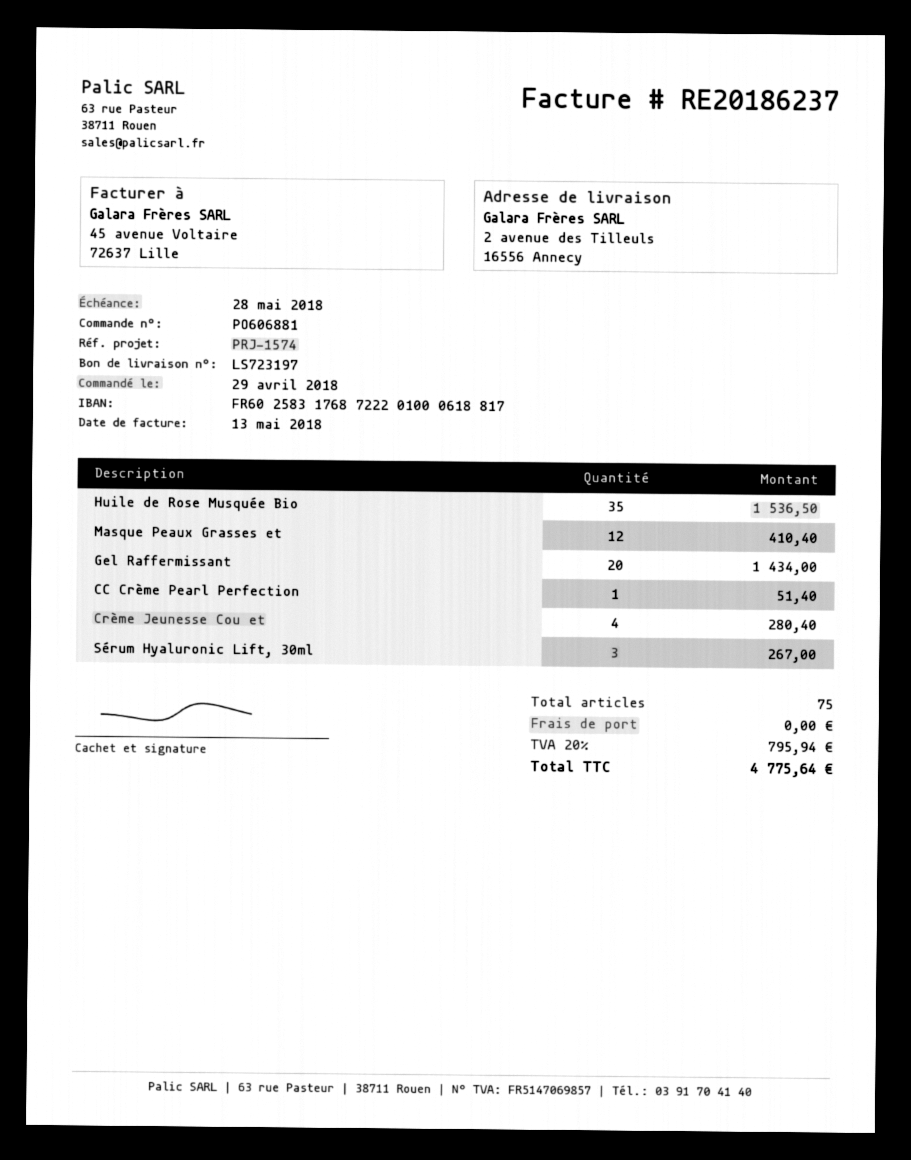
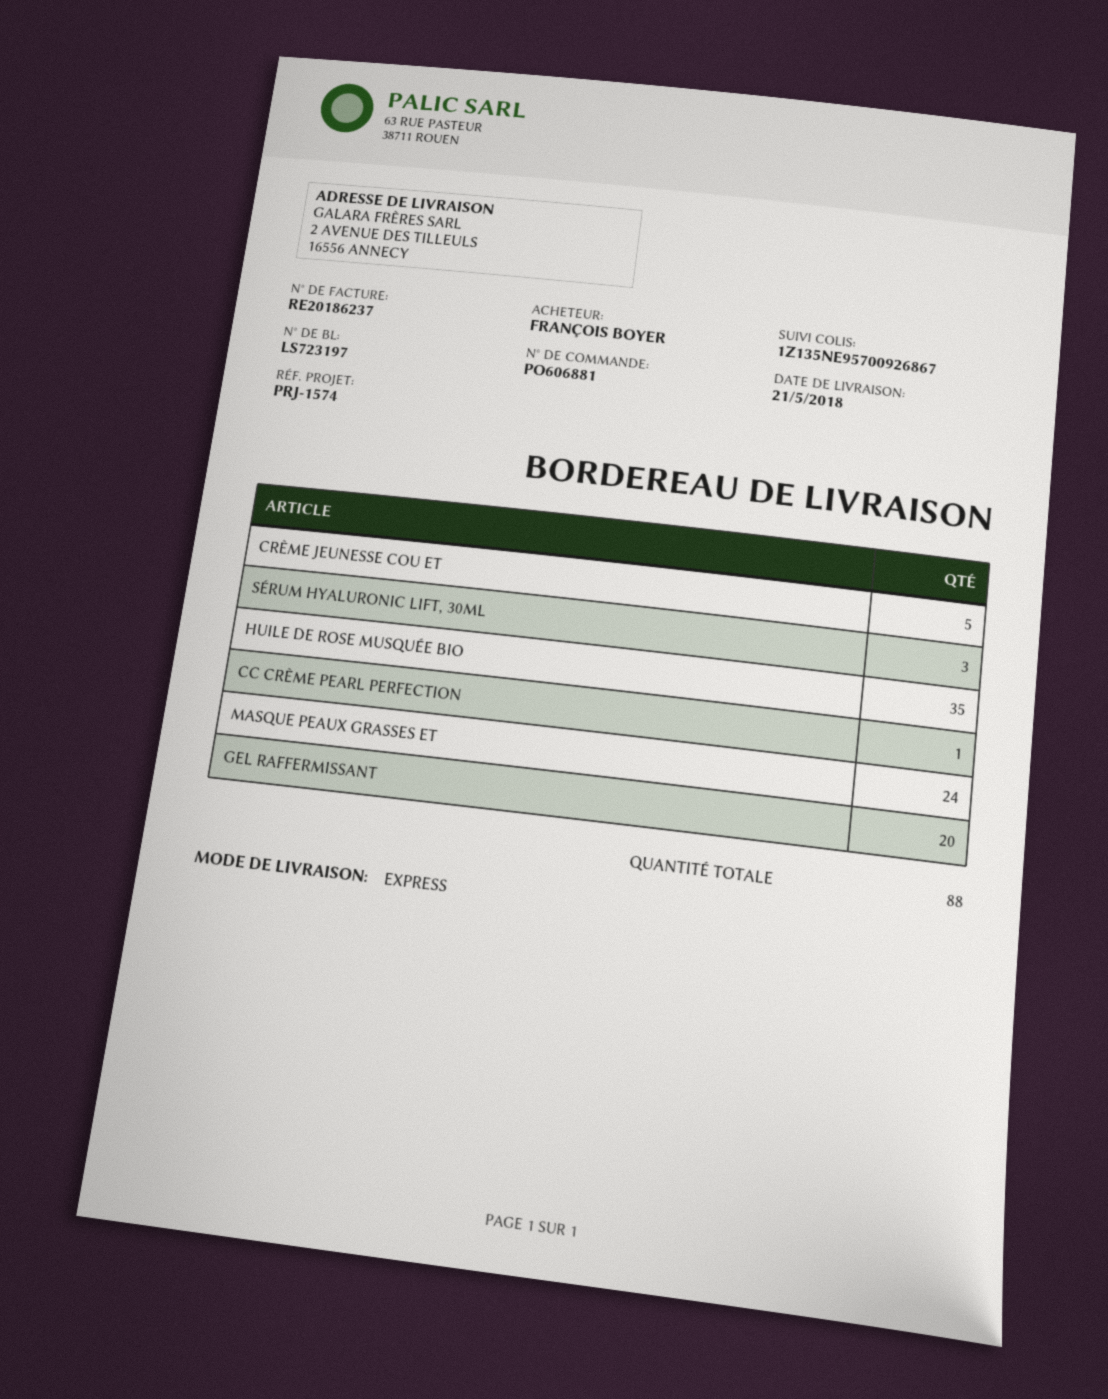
Masque Peaux Grasses et: 12 -> 24
Crème Jeunesse Cou et: 4 -> 5
total quantity: 75 -> 88

